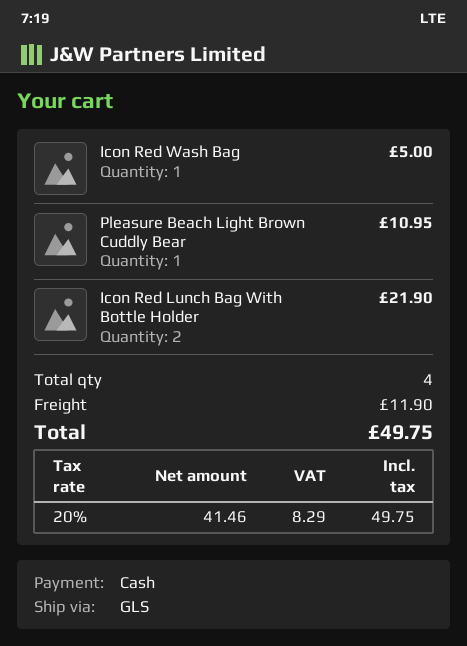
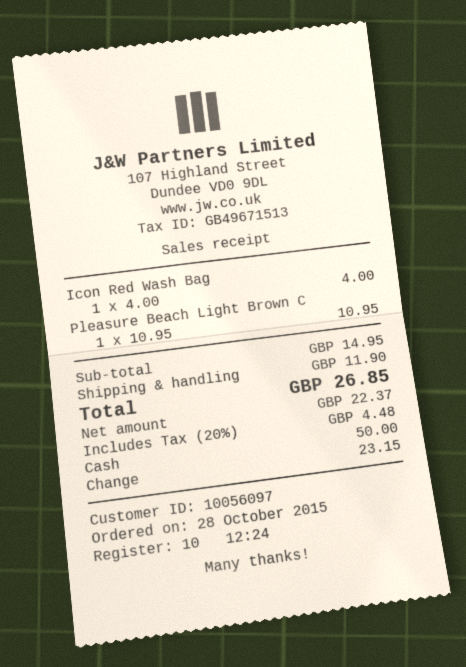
Icon Red Wash Bag: 1 for 5.00 -> 1 for 4.00
Icon Red Lunch Bag With Bottle Holder: 2 for 21.90 -> none
net: 41.46 -> 22.37
tax: 20% = 8.29 -> 20% = 4.48
total: 49.75 -> 26.85

